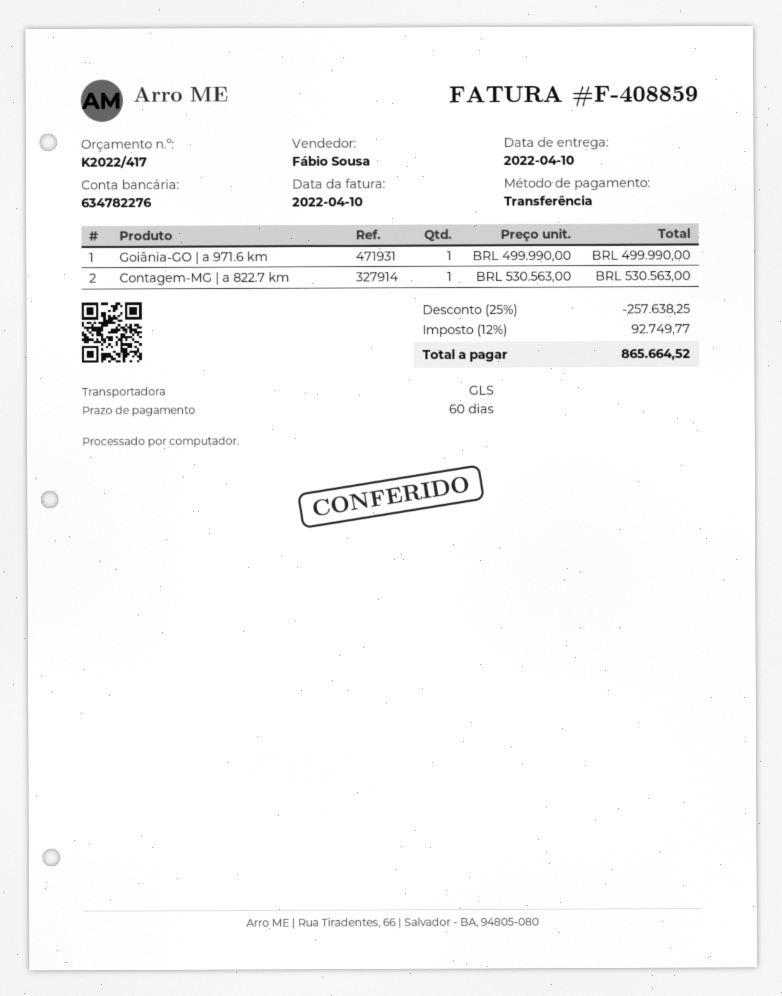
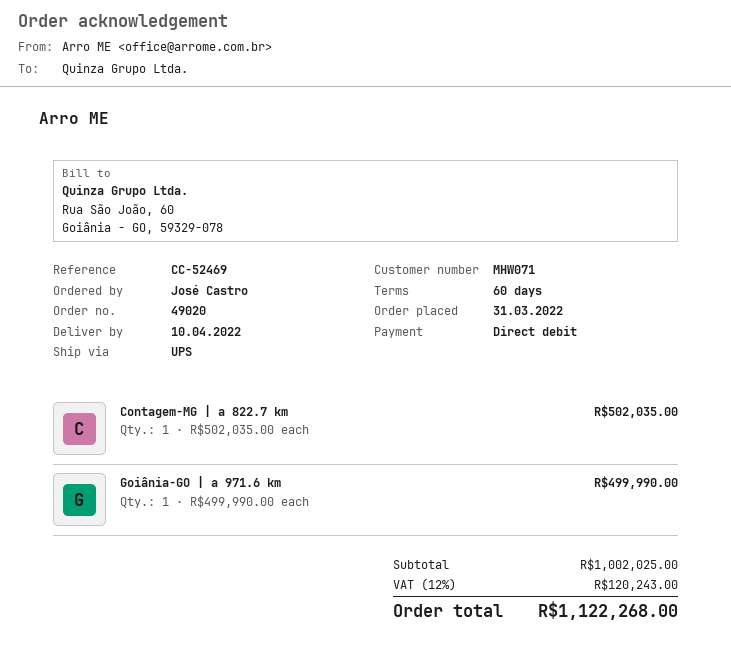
payment method: bank transfer -> direct debit
shipping method: GLS -> UPS
Contagem-MG | a 822.7 km: 1 x 530563.00 = 530563.00 -> 1 x 502035.00 = 502035.00
discount: 25% = 257638.25 -> none
tax: 12% = 92749.77 -> 12% = 120243.00
total: 865664.52 -> 1122268.00

